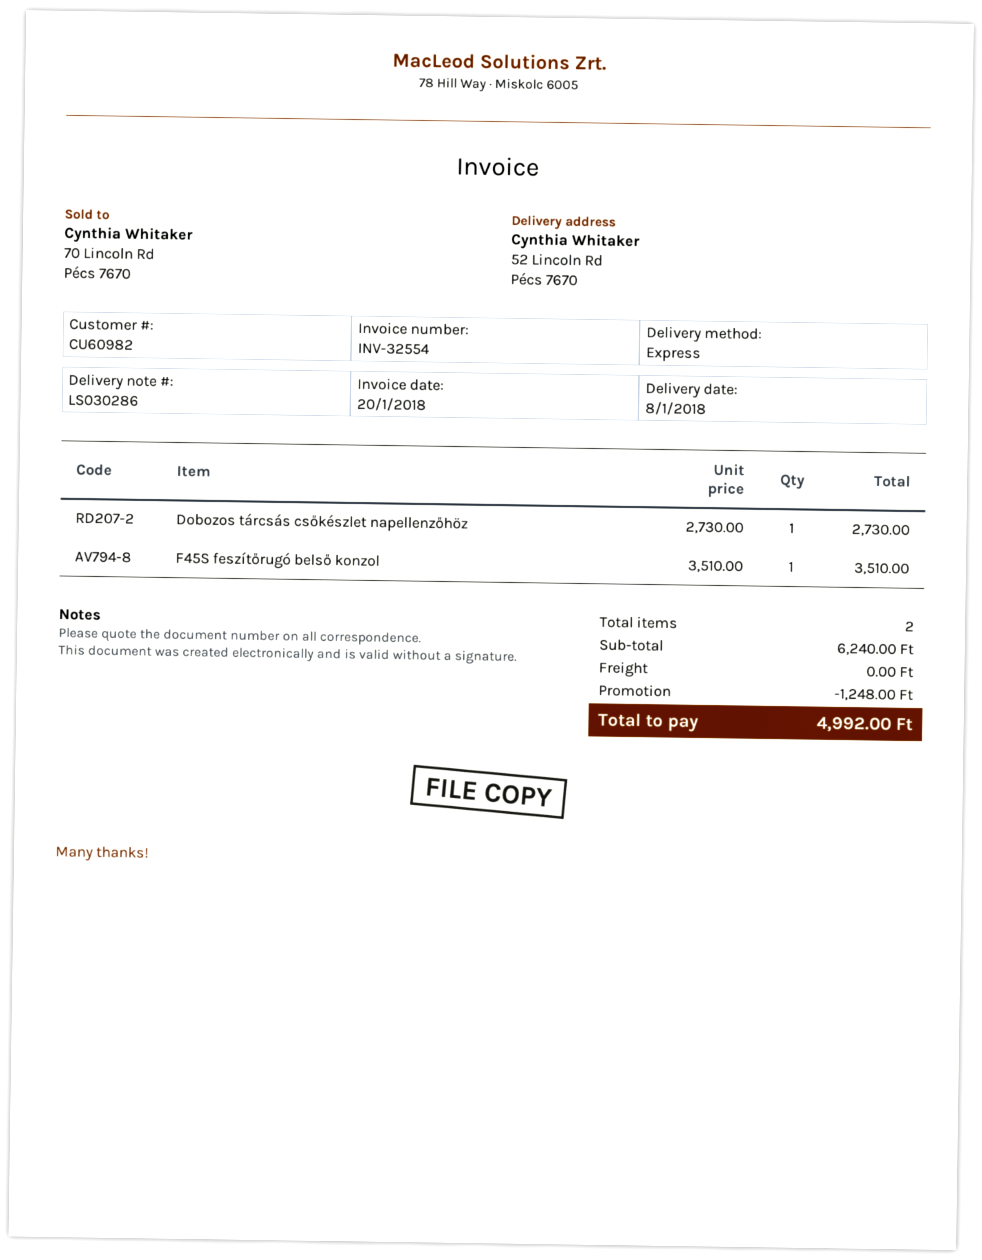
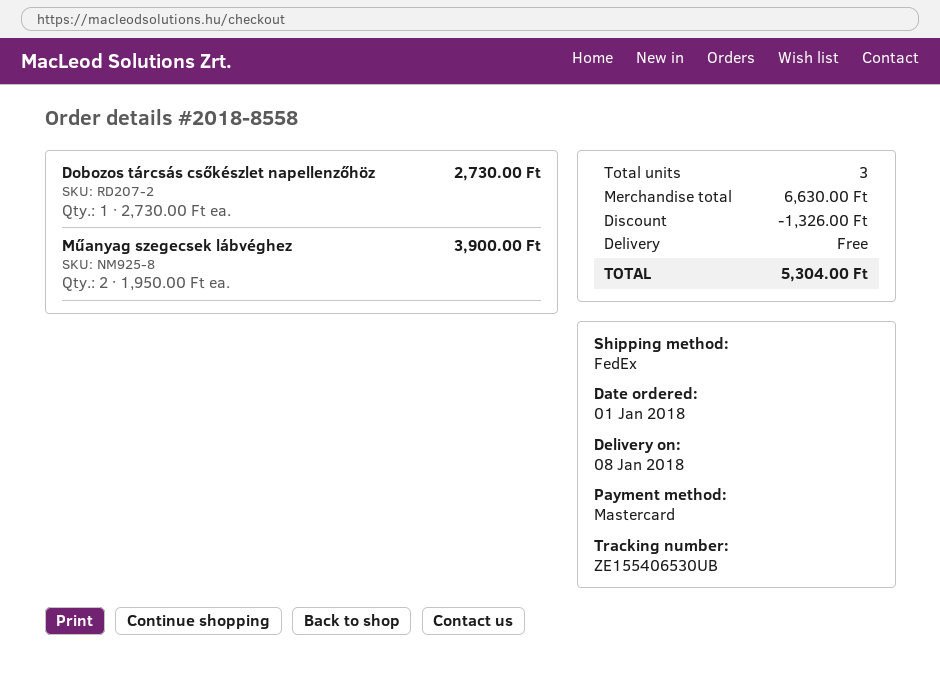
shipping method: express -> FedEx
F45S feszítőrugó belső konzol: 1 x 3510.00 = 3510.00 -> none
Műanyag szegecsek lábvéghez: none -> 2 x 1950.00 = 3900.00
total quantity: 2 -> 3
subtotal: 6240.00 -> 6630.00
discount: 1248.00 -> 1326.00
total: 4992.00 -> 5304.00

